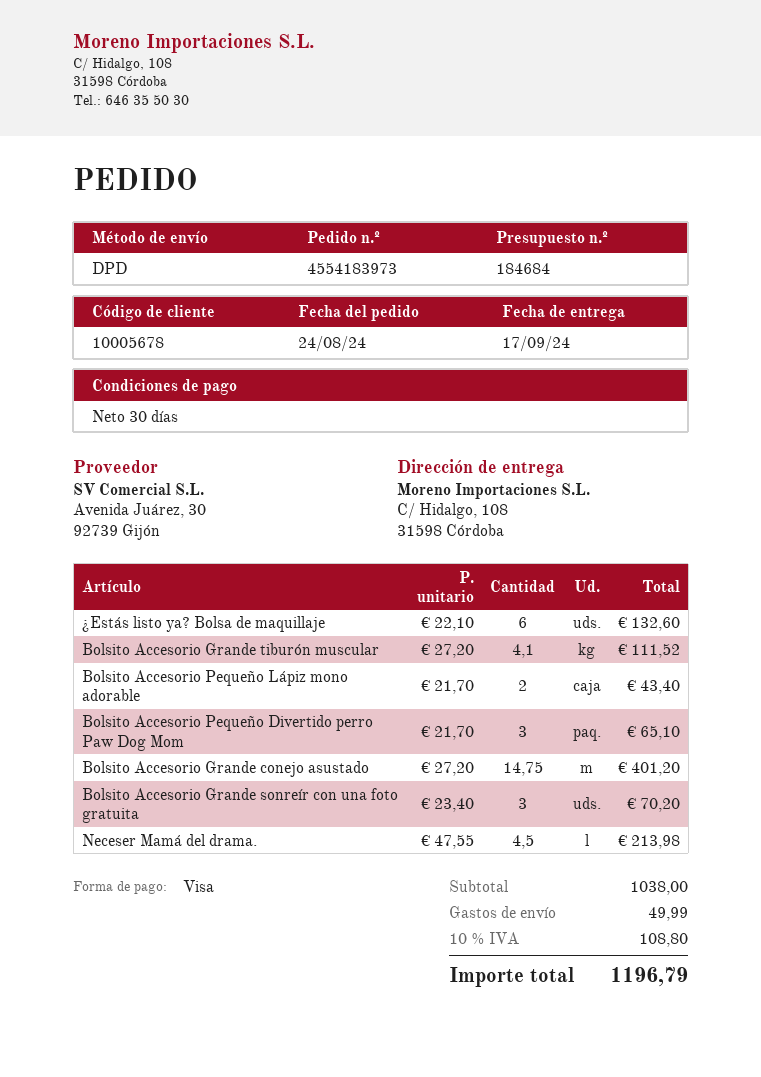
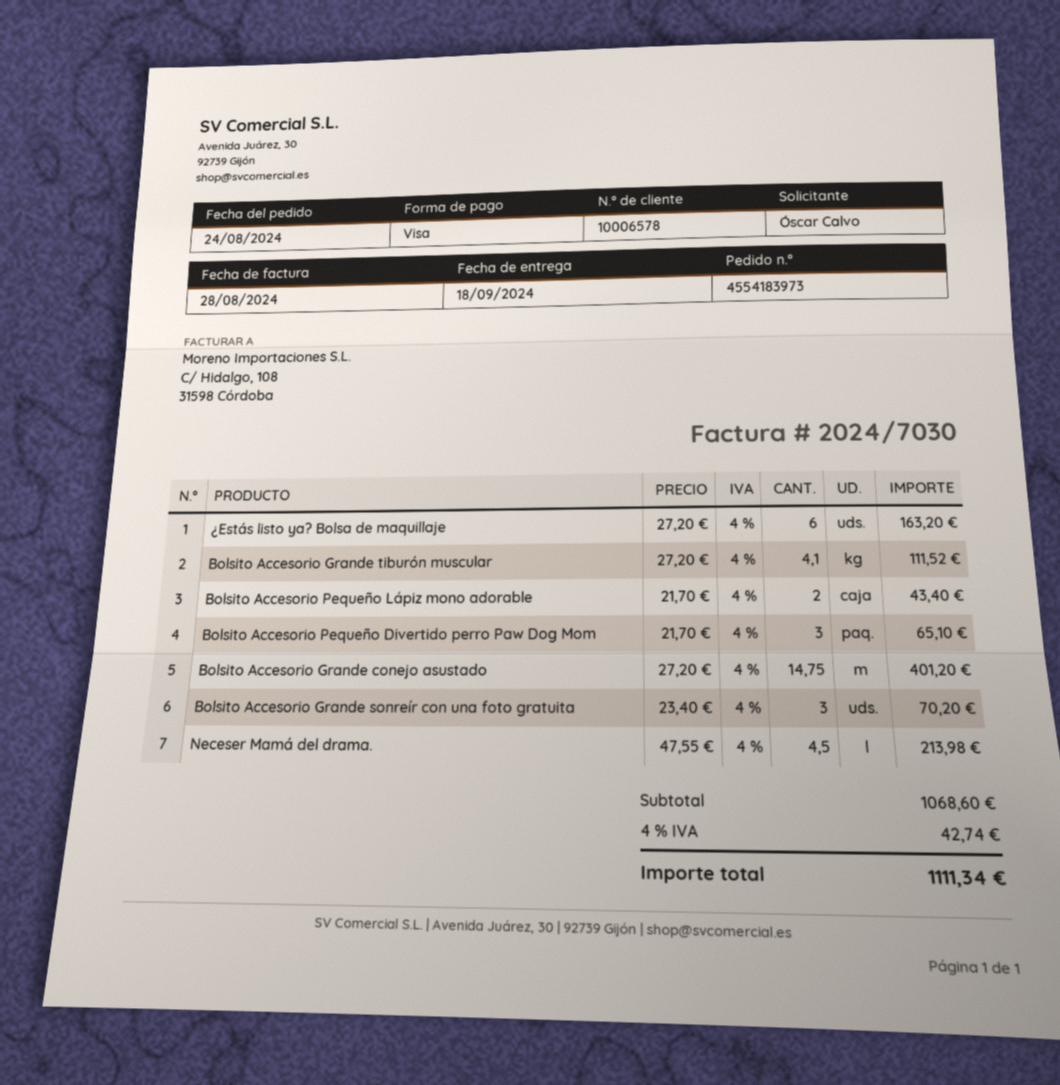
delivery date: 2024-09-17 -> 2024-09-18
customer number: 10005678 -> 10006578
¿Estás listo ya? Bolsa de maquillaje: 6 x 22.10 = 132.60 -> 6 x 27.20 = 163.20
subtotal: 1038.00 -> 1068.60
shipping: 49.99 -> none
tax: 10% = 108.80 -> 4% = 42.74
total: 1196.79 -> 1111.34

